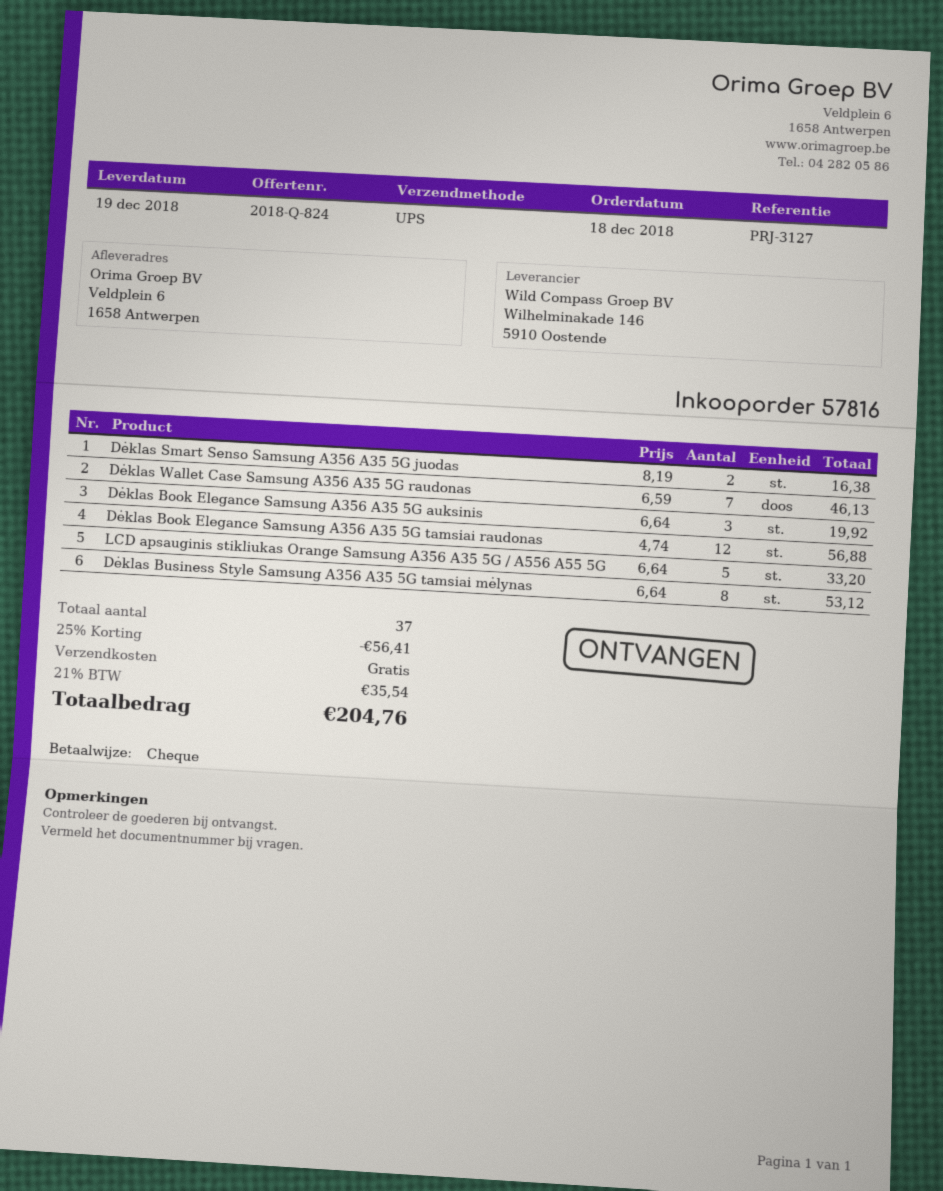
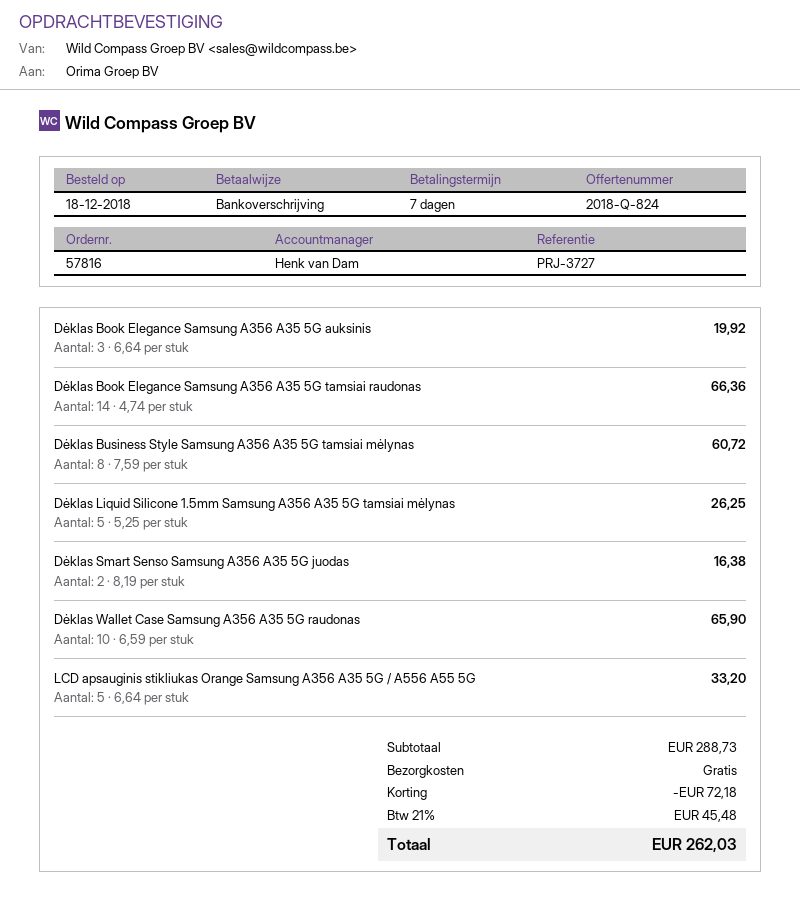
reference: PRJ-3127 -> PRJ-3727
payment method: cheque -> bank transfer
Dėklas Wallet Case Samsung A356 A35 5G raudonas: 7 x 6.59 = 46.13 -> 10 x 6.59 = 65.90
Dėklas Book Elegance Samsung A356 A35 5G tamsiai raudonas: 12 x 4.74 = 56.88 -> 14 x 4.74 = 66.36
Dėklas Business Style Samsung A356 A35 5G tamsiai mėlynas: 8 x 6.64 = 53.12 -> 8 x 7.59 = 60.72
Dėklas Liquid Silicone 1.5mm Samsung A356 A35 5G tamsiai mėlynas: none -> 5 x 5.25 = 26.25
discount: 56.41 -> 72.18
tax: 21% = 35.54 -> 21% = 45.48
total: 204.76 -> 262.03

